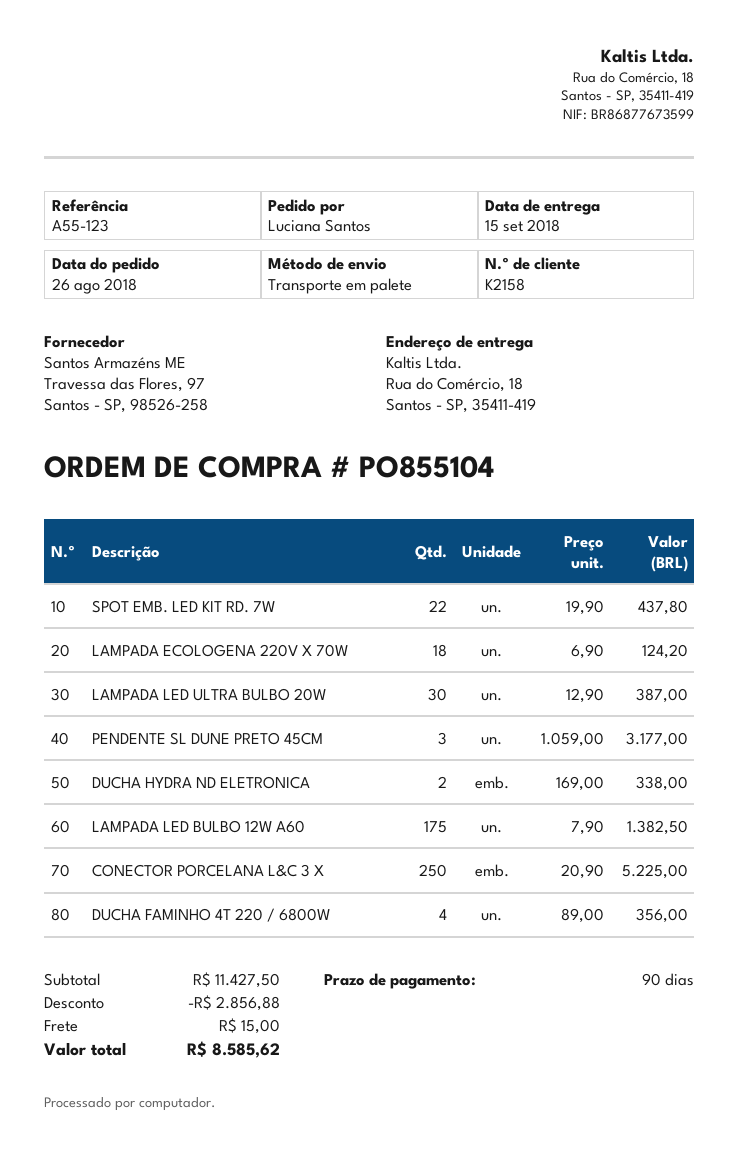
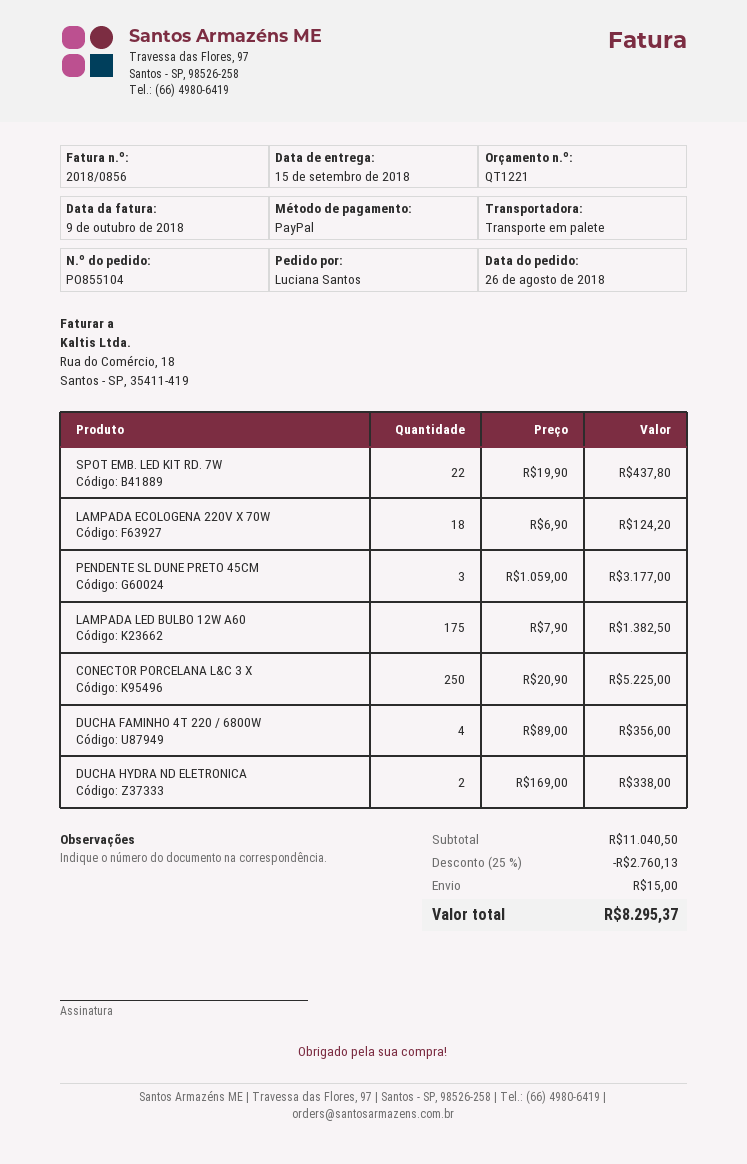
LAMPADA LED ULTRA BULBO 20W: 30 x 12.90 = 387.00 -> none
subtotal: 11427.50 -> 11040.50
discount: 2856.88 -> 2760.13
total: 8585.62 -> 8295.37

